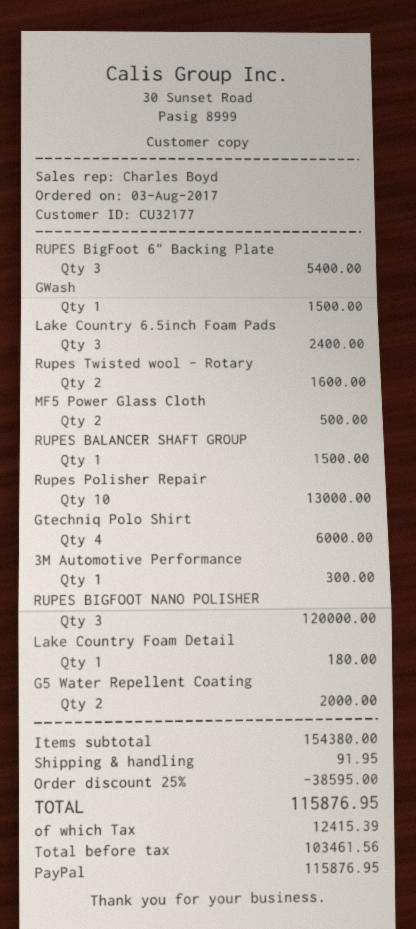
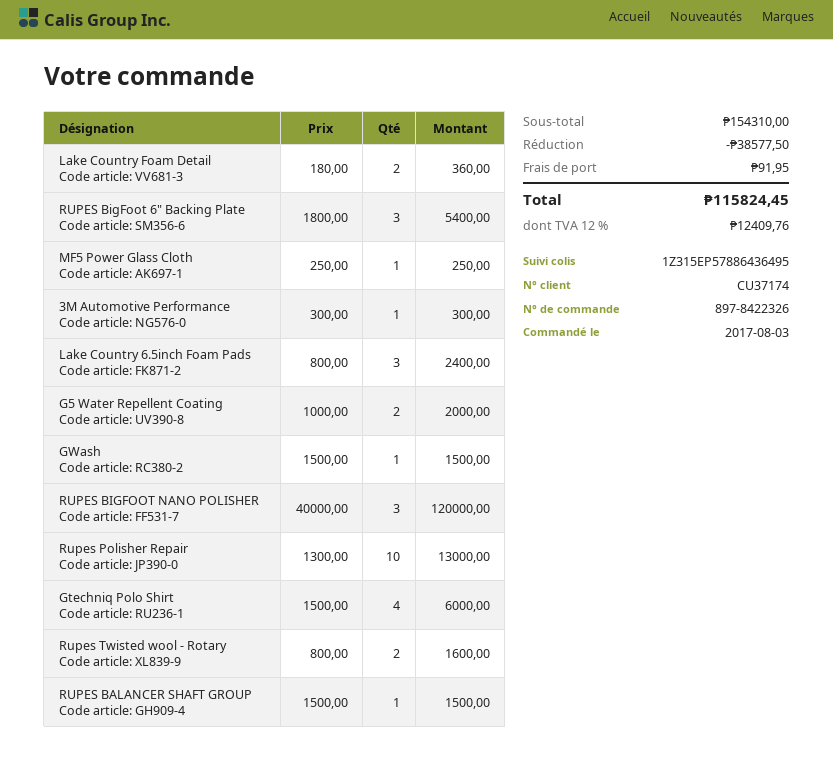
customer number: CU32177 -> CU37174
MF5 Power Glass Cloth: 2 for 500.00 -> 1 for 250.00
Lake Country Foam Detail: 1 for 180.00 -> 2 for 360.00
subtotal: 154380.00 -> 154310.00
discount: 38595.00 -> 38577.50
tax: 12415.39 -> 12409.76
total: 115876.95 -> 115824.45

